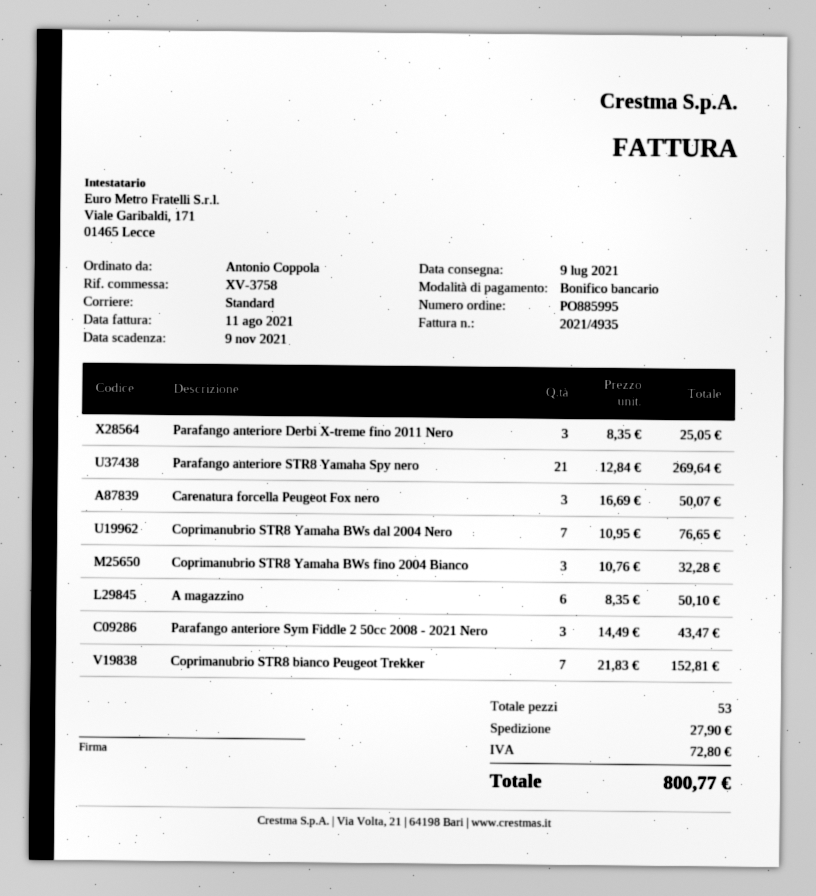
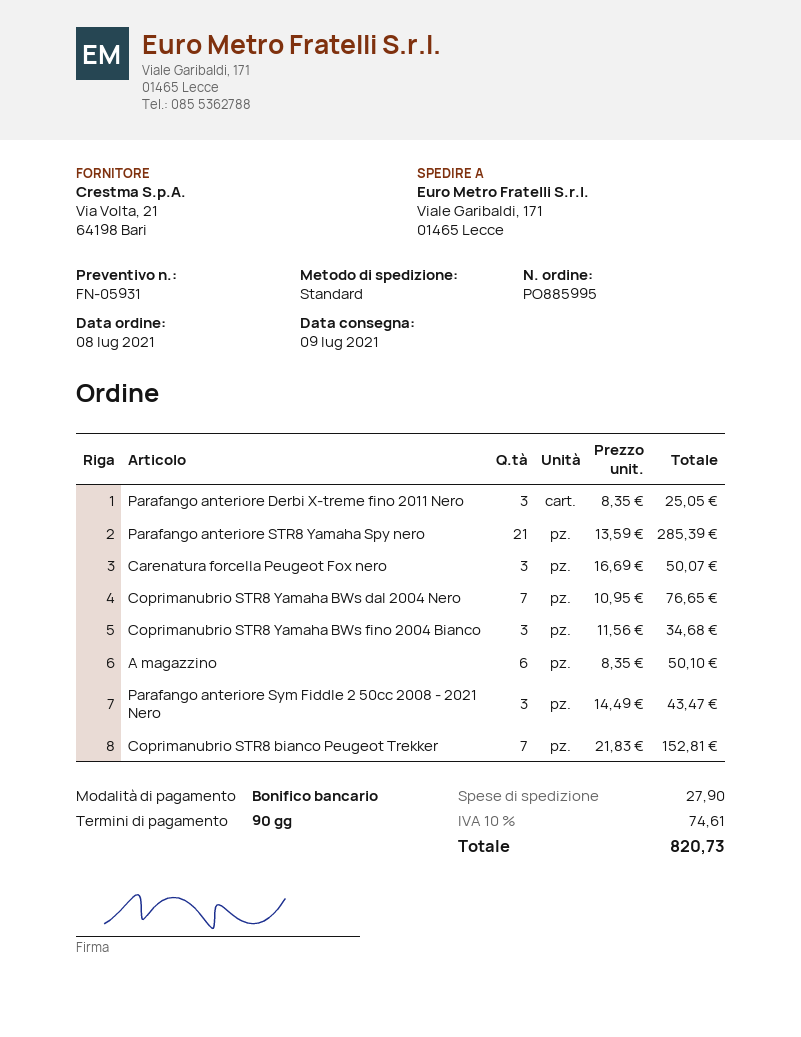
Parafango anteriore STR8 Yamaha Spy nero: 21 x 12.84 = 269.64 -> 21 x 13.59 = 285.39
Coprimanubrio STR8 Yamaha BWs fino 2004 Bianco: 3 x 10.76 = 32.28 -> 3 x 11.56 = 34.68
tax: 72.80 -> 74.61
total: 800.77 -> 820.73

